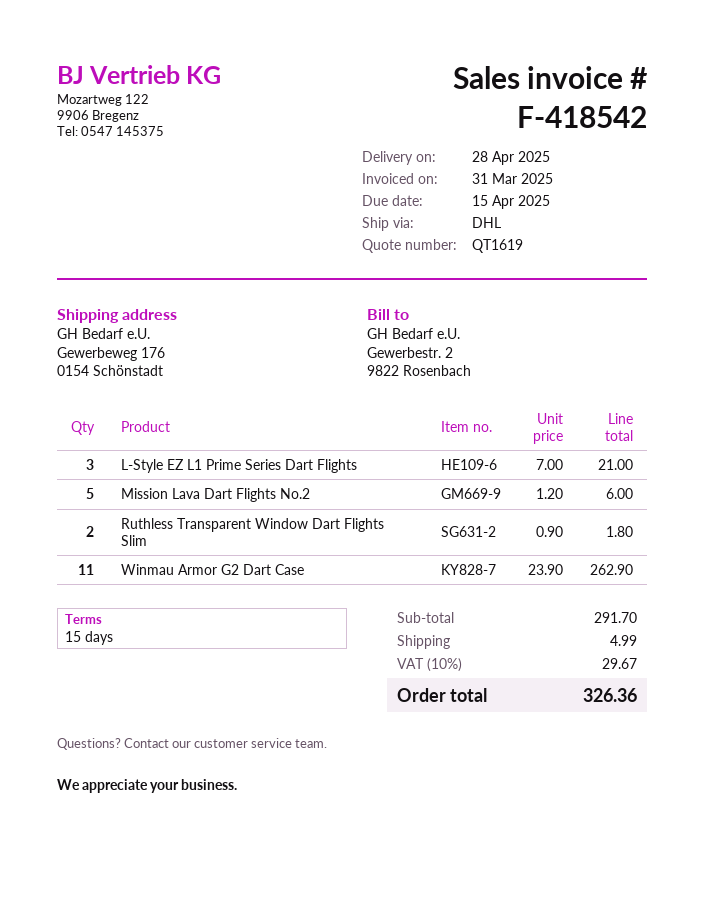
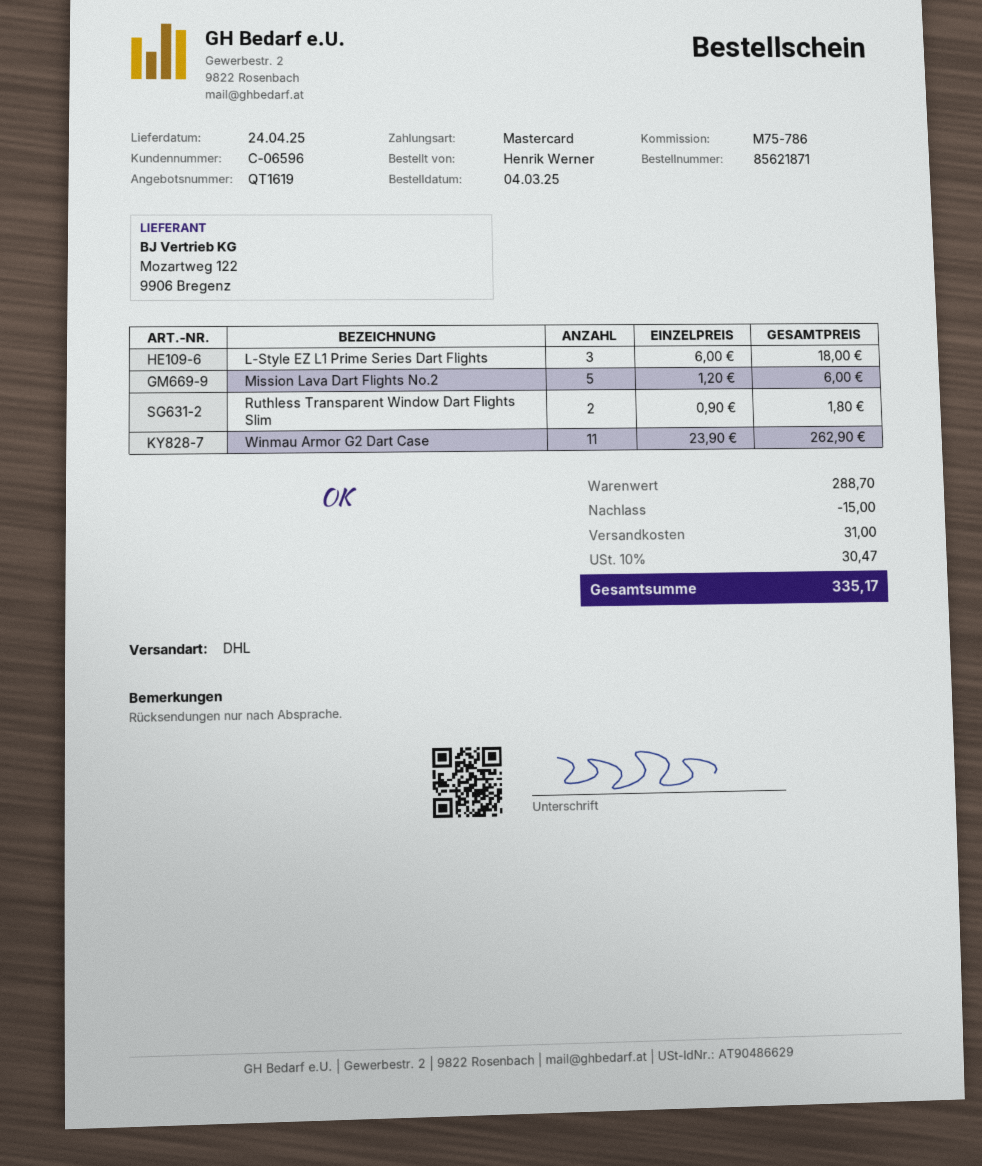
delivery date: 2025-04-28 -> 2025-04-24
L-Style EZ L1 Prime Series Dart Flights: 3 x 7.00 = 21.00 -> 3 x 6.00 = 18.00
subtotal: 291.70 -> 288.70
discount: none -> 15.00
shipping: 4.99 -> 31.00
tax: 10% = 29.67 -> 10% = 30.47
total: 326.36 -> 335.17

